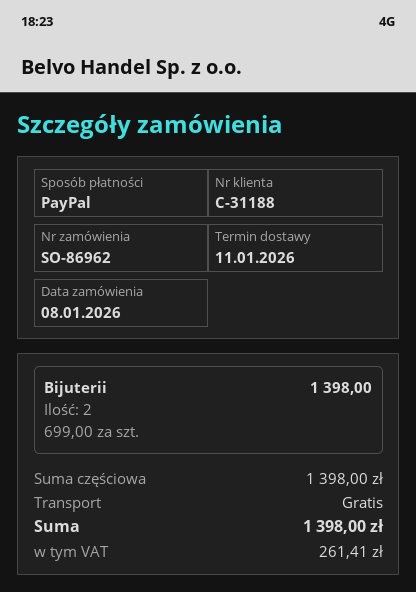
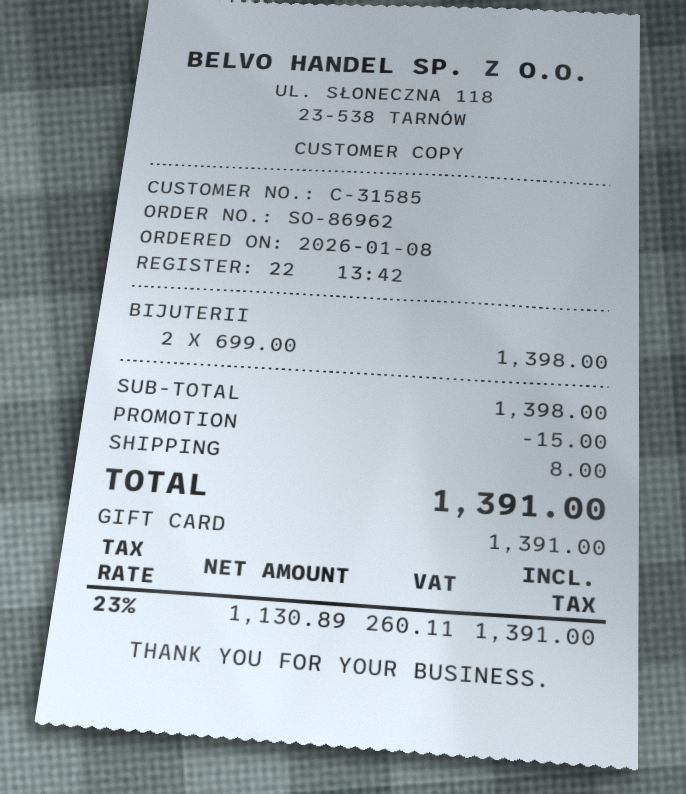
customer number: C-31188 -> C-31585
payment method: PayPal -> gift card
discount: none -> 15.00
shipping: 0.00 -> 8.00
tax: 261.41 -> 260.11
total: 1398.00 -> 1391.00

